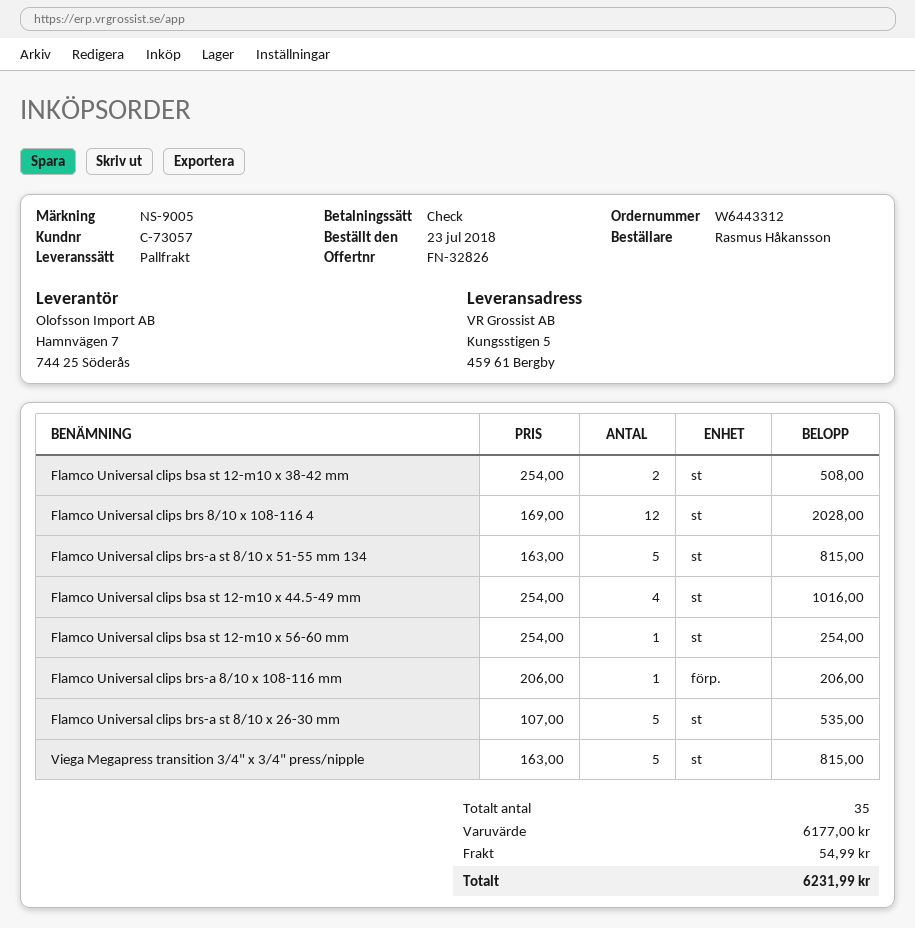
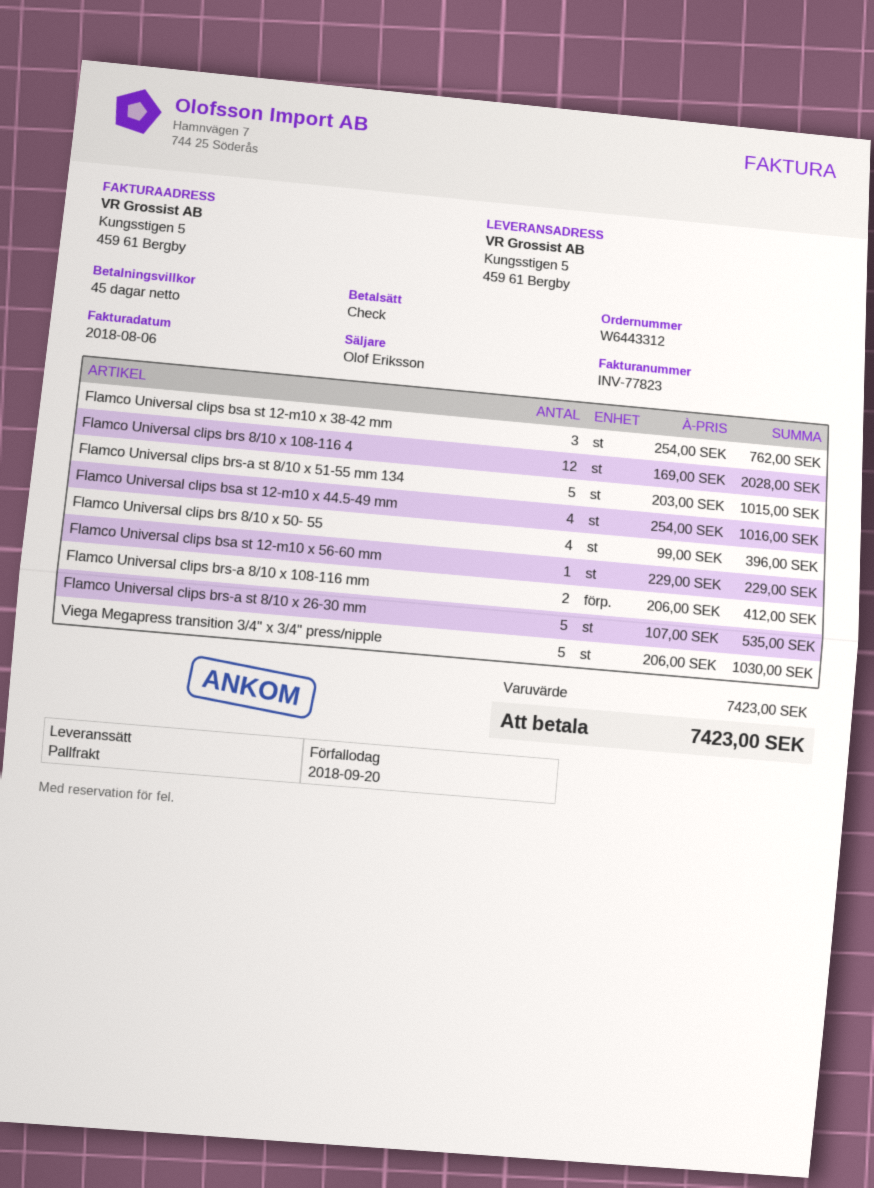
Flamco Universal clips bsa st 12-m10 x 38-42 mm: 2 x 254.00 = 508.00 -> 3 x 254.00 = 762.00
Flamco Universal clips brs-a st 8/10 x 51-55 mm 134: 5 x 163.00 = 815.00 -> 5 x 203.00 = 1015.00
Flamco Universal clips bsa st 12-m10 x 56-60 mm: 1 x 254.00 = 254.00 -> 1 x 229.00 = 229.00
Flamco Universal clips brs-a 8/10 x 108-116 mm: 1 x 206.00 = 206.00 -> 2 x 206.00 = 412.00
Viega Megapress transition 3/4" x 3/4" press/nipple: 5 x 163.00 = 815.00 -> 5 x 206.00 = 1030.00
Flamco Universal clips brs 8/10 x 50- 55: none -> 4 x 99.00 = 396.00
subtotal: 6177.00 -> 7423.00
shipping: 54.99 -> none
total: 6231.99 -> 7423.00

